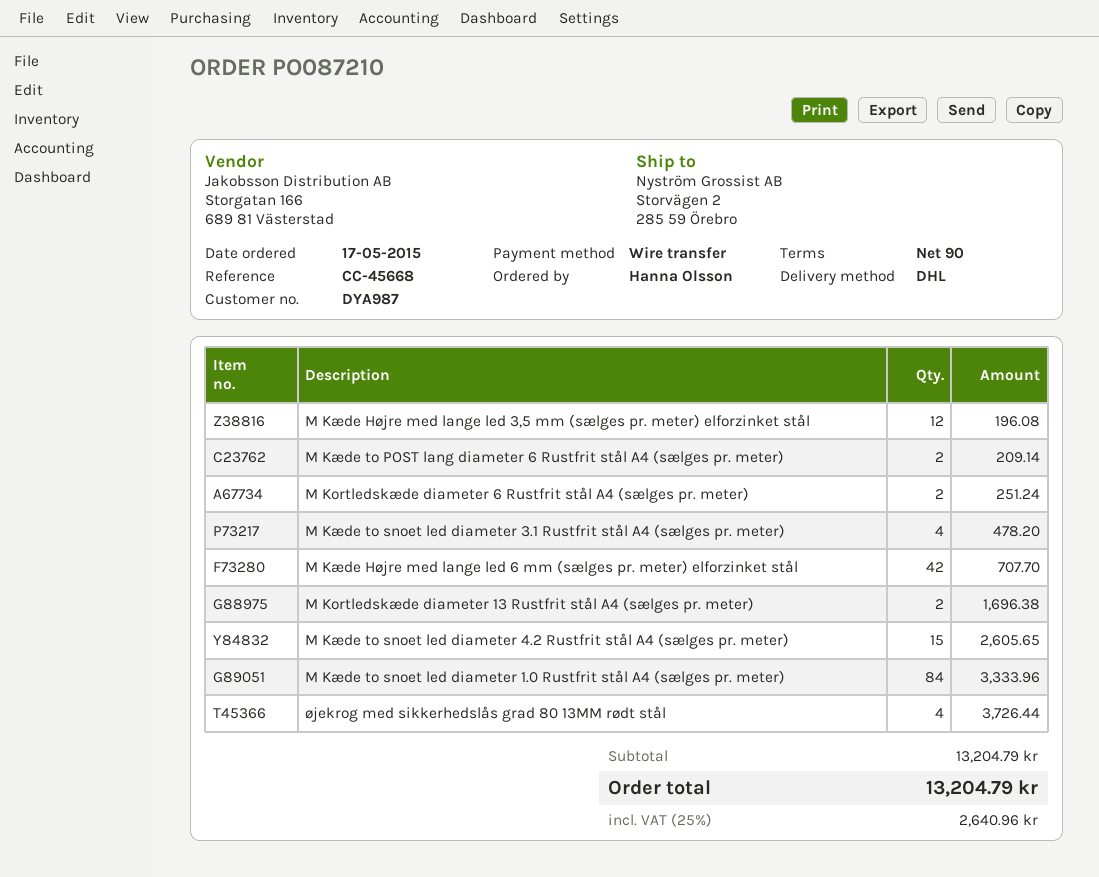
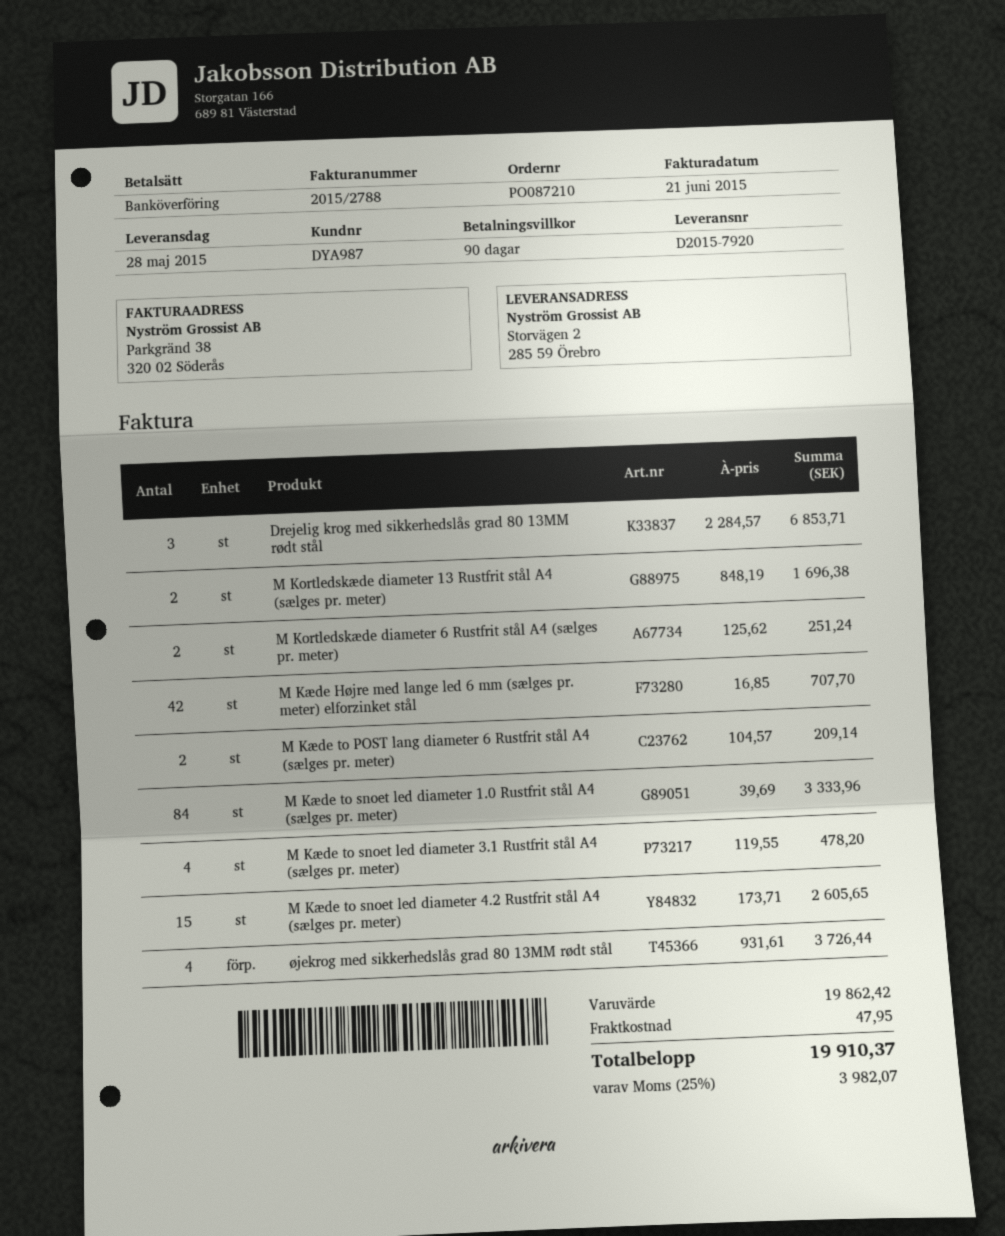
M Kæde Højre med lange led 3,5 mm (sælges pr. meter) elforzinket stål: 12 for 196.08 -> none
Drejelig krog med sikkerhedslås grad 80 13MM rødt stål: none -> 3 for 6853.71
subtotal: 13204.79 -> 19862.42
shipping: none -> 47.95
tax: 25% = 2640.96 -> 25% = 3982.07
total: 13204.79 -> 19910.37

